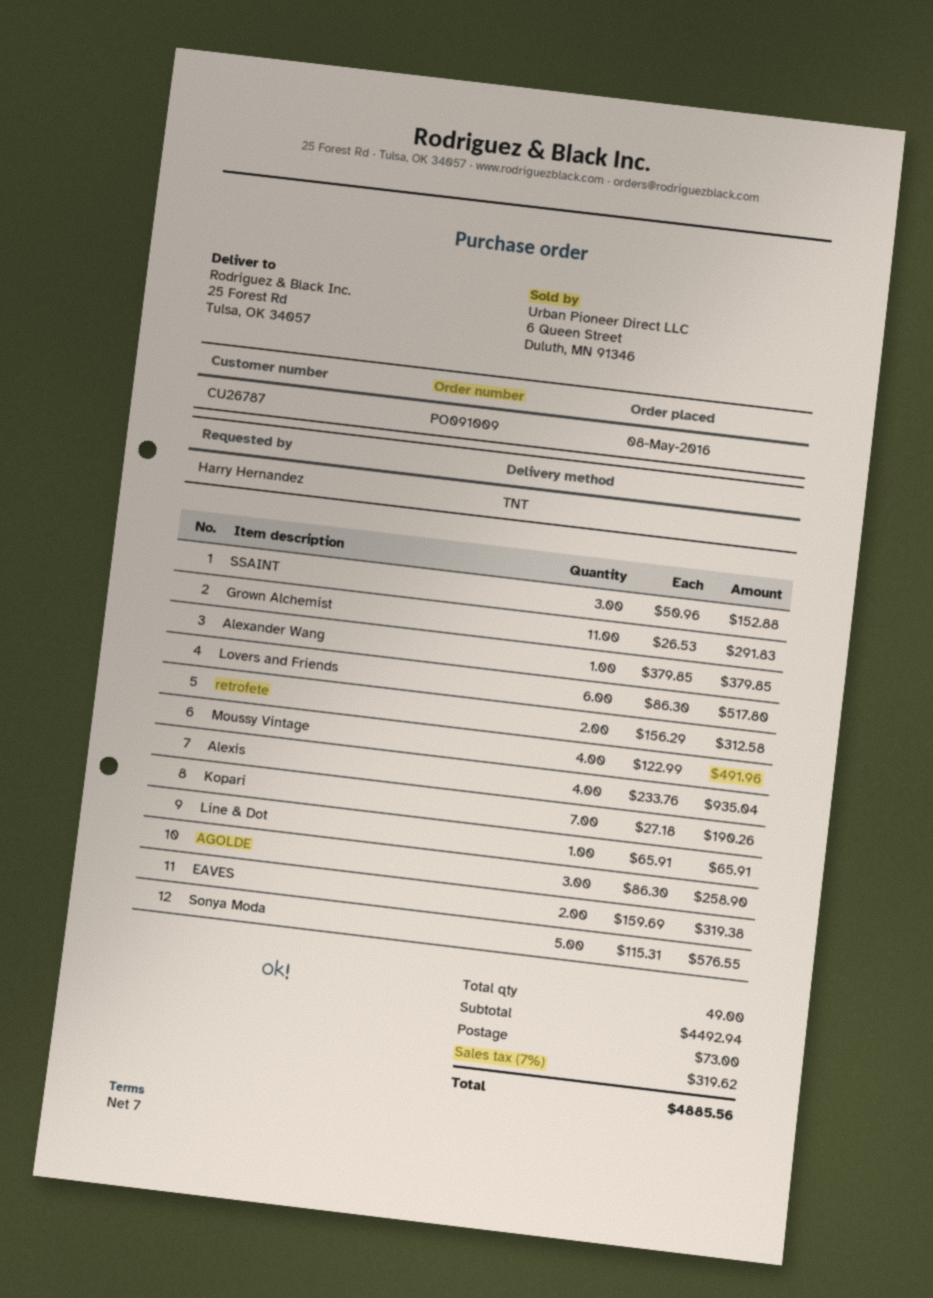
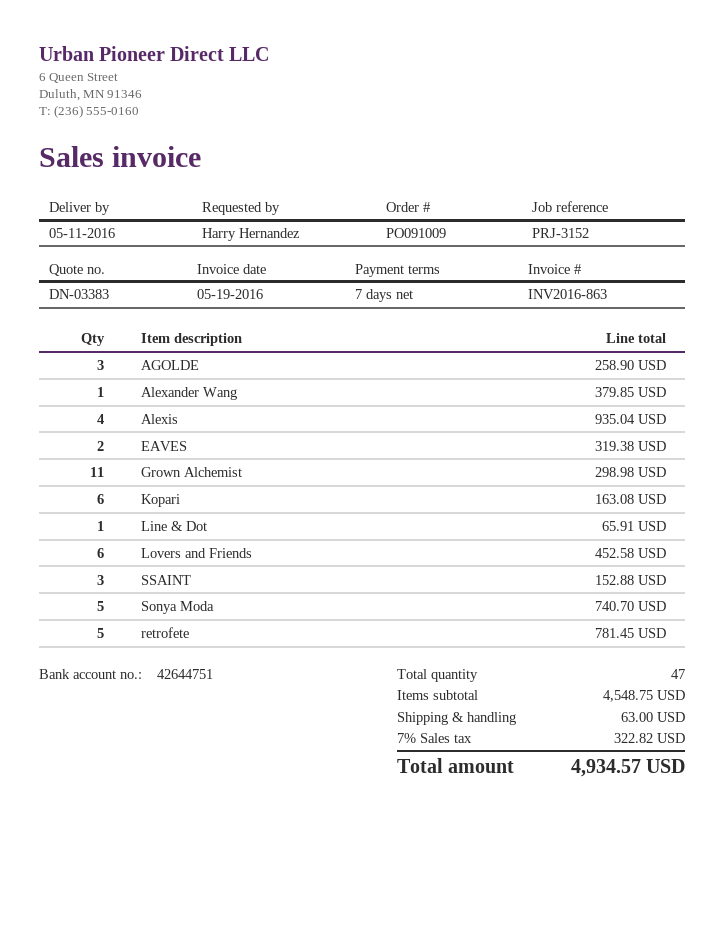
Grown Alchemist: 11 for 291.83 -> 11 for 298.98
Lovers and Friends: 6 for 517.80 -> 6 for 452.58
retrofete: 2 for 312.58 -> 5 for 781.45
Moussy Vintage: 4 for 491.96 -> none
Kopari: 7 for 190.26 -> 6 for 163.08
Sonya Moda: 5 for 576.55 -> 5 for 740.70
total quantity: 49 -> 47
subtotal: 4492.94 -> 4548.75
shipping: 73.00 -> 63.00
tax: 7% = 319.62 -> 7% = 322.82
total: 4885.56 -> 4934.57

